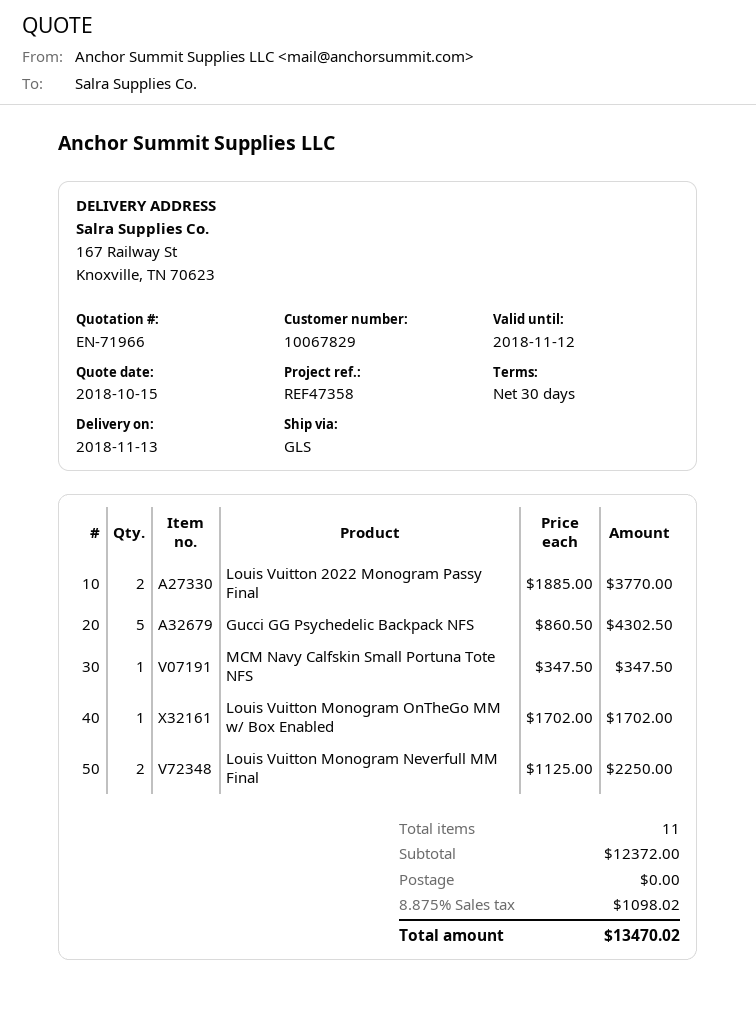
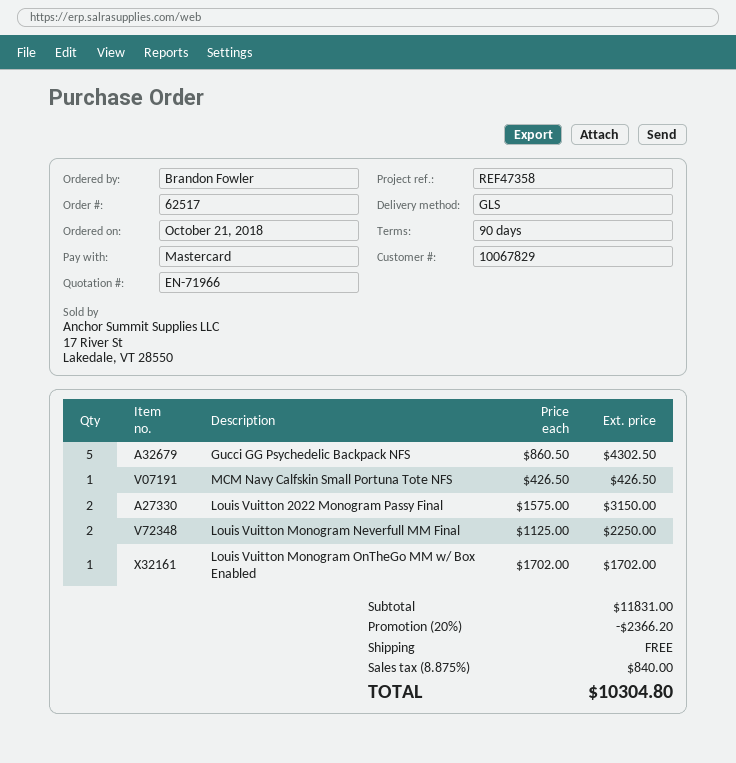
payment terms: 30 days -> 90 days
Louis Vuitton 2022 Monogram Passy Final: 2 x 1885.00 = 3770.00 -> 2 x 1575.00 = 3150.00
MCM Navy Calfskin Small Portuna Tote NFS: 1 x 347.50 = 347.50 -> 1 x 426.50 = 426.50
subtotal: 12372.00 -> 11831.00
discount: none -> 20% = 2366.20
tax: 8.875% = 1098.02 -> 8.875% = 840.00
total: 13470.02 -> 10304.80

